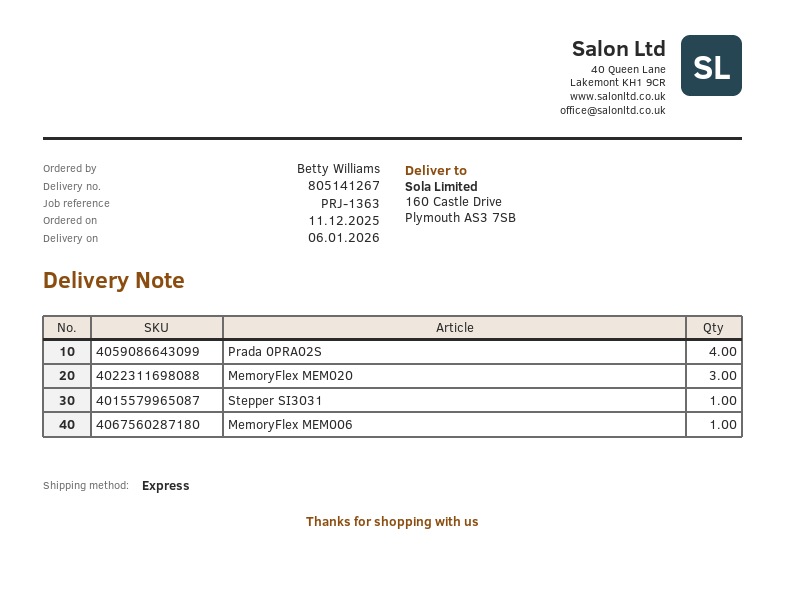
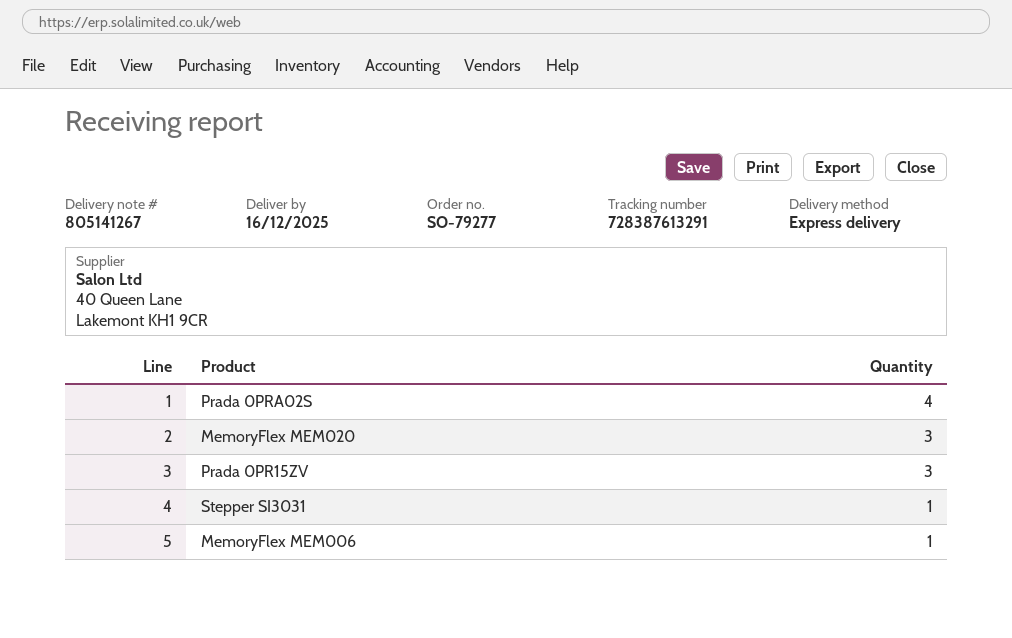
delivery date: 2026-01-06 -> 2025-12-16
Prada 0PR15ZV: none -> 3

